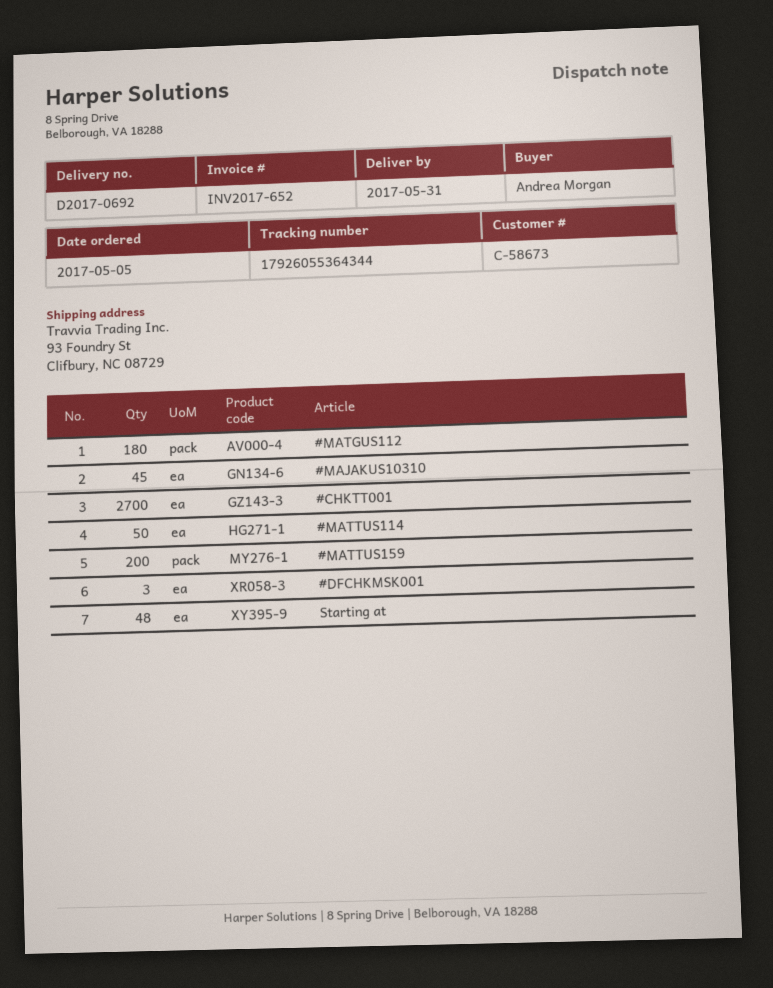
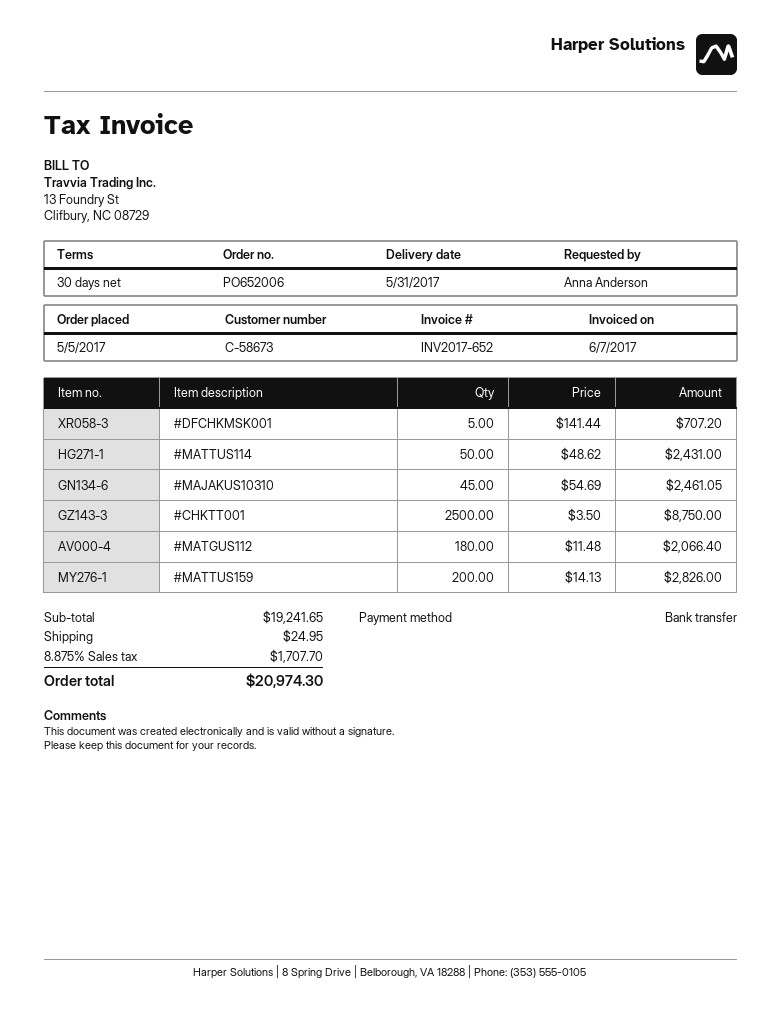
ordered by: Andrea Morgan -> Anna Anderson
#CHKTT001: 2700 -> 2500
#DFCHKMSK001: 3 -> 5
Starting at: 48 -> none

